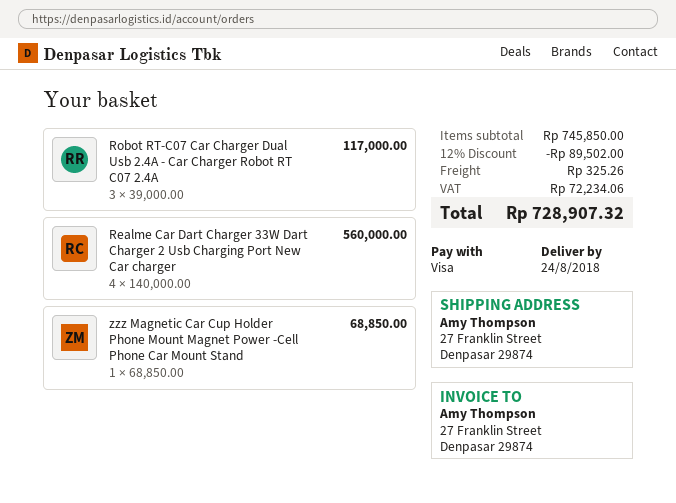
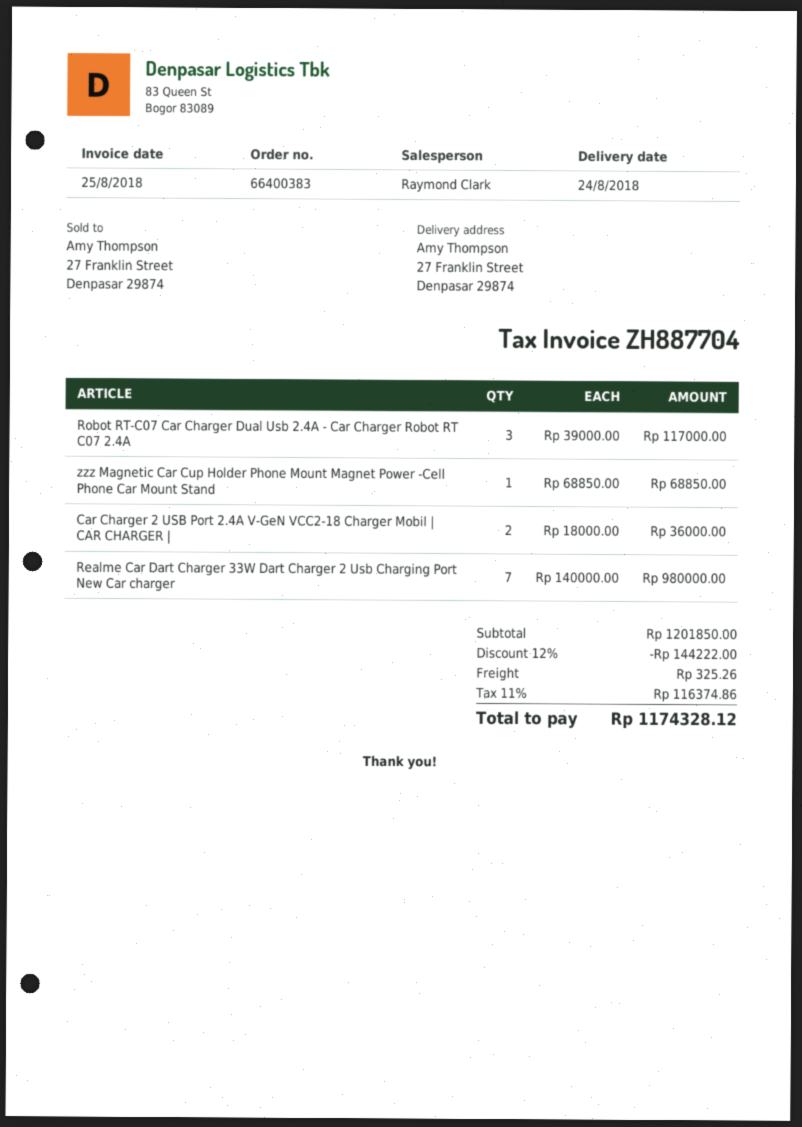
Realme Car Dart Charger 33W Dart Charger 2 Usb Charging Port New Car charger: 4 x 140000.00 = 560000.00 -> 7 x 140000.00 = 980000.00
Car Charger 2 USB Port 2.4A V-GeN VCC2-18 Charger Mobil | CAR CHARGER |: none -> 2 x 18000.00 = 36000.00
subtotal: 745850.00 -> 1201850.00
discount: 12% = 89502.00 -> 12% = 144222.00
tax: 72234.06 -> 116374.86
total: 728907.32 -> 1174328.12

